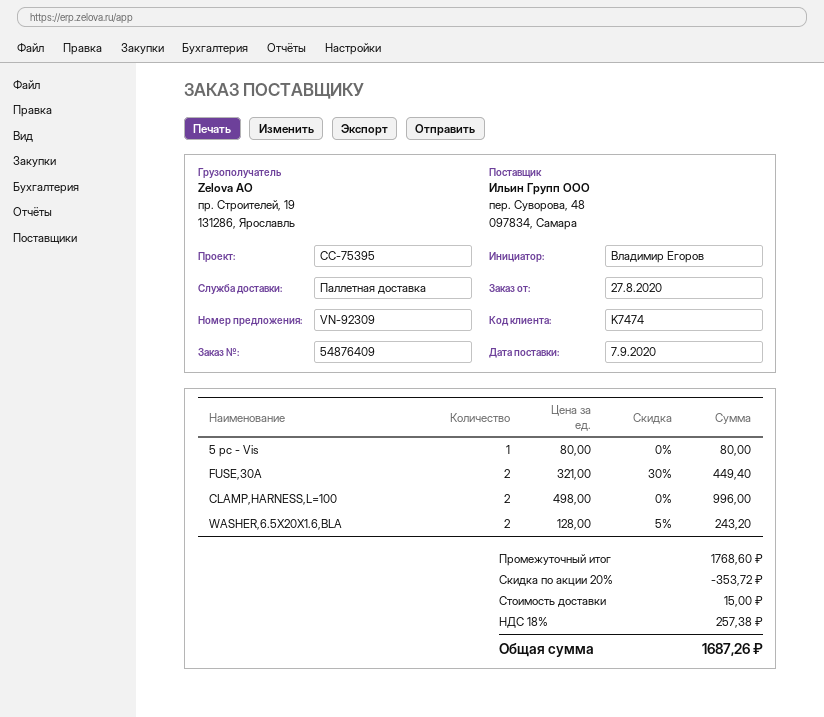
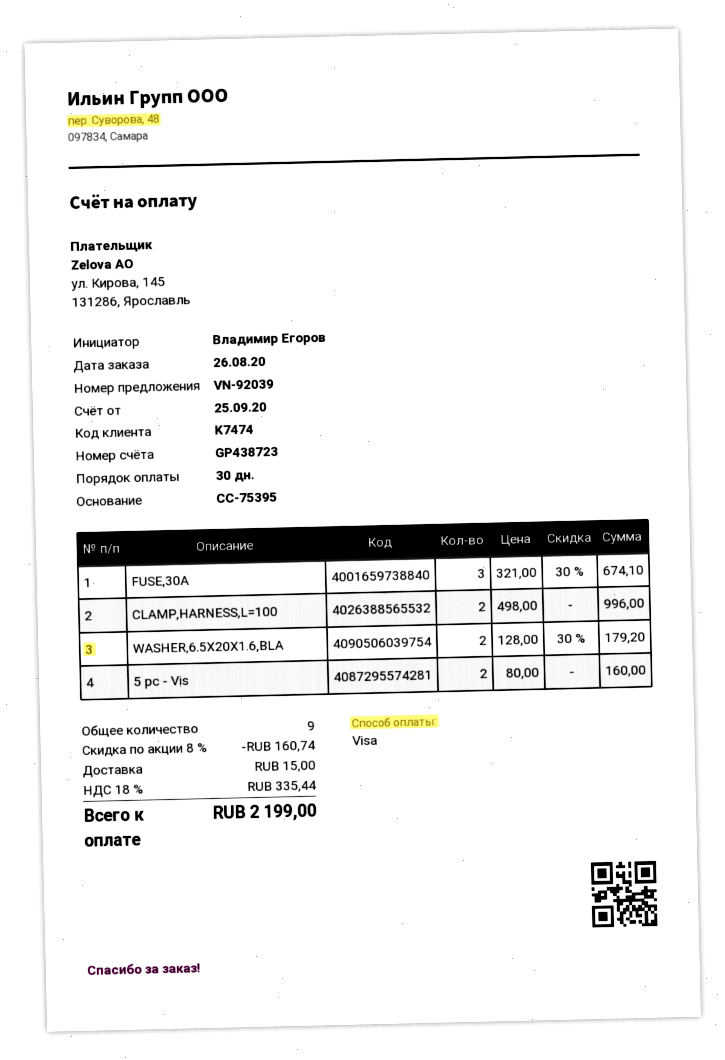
quote number: VN-92309 -> VN-92039
order date: 2020-08-27 -> 2020-08-26
5 pc - Vis: 1 x 80.00 = 80.00 -> 2 x 80.00 = 160.00
FUSE,30A: 2 x 321.00 - 30% = 449.40 -> 3 x 321.00 - 30% = 674.10
WASHER,6.5X20X1.6,BLA: 2 x 128.00 - 5% = 243.20 -> 2 x 128.00 - 30% = 179.20
discount: 20% = 353.72 -> 8% = 160.74
tax: 18% = 257.38 -> 18% = 335.44
total: 1687.26 -> 2199.00

